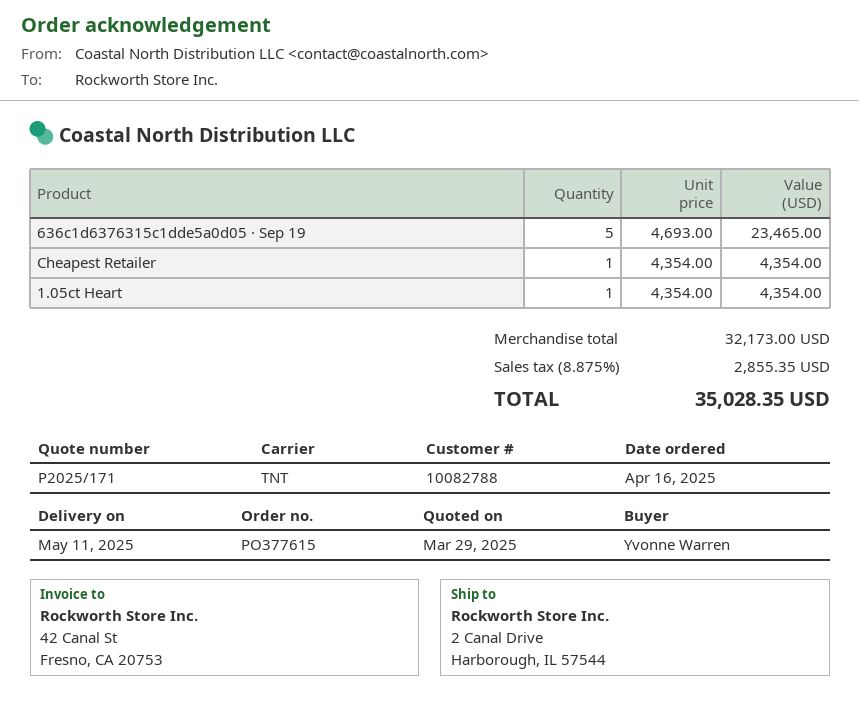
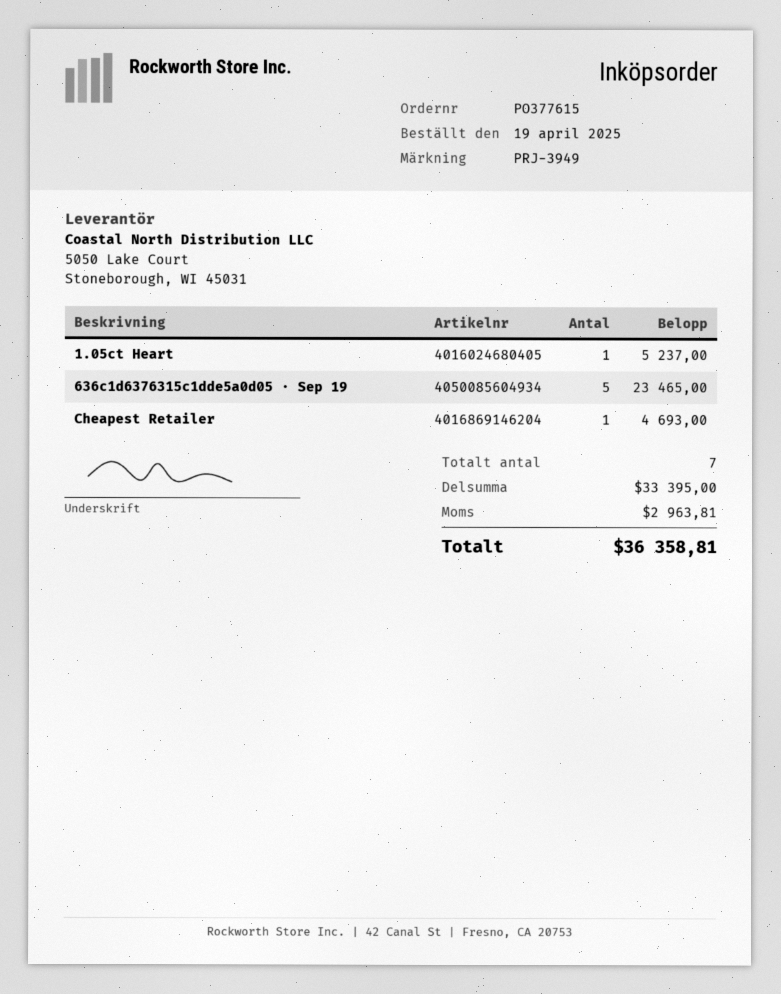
order date: 2025-04-16 -> 2025-04-19
Cheapest Retailer: 1 for 4354.00 -> 1 for 4693.00
1.05ct Heart: 1 for 4354.00 -> 1 for 5237.00
subtotal: 32173.00 -> 33395.00
tax: 2855.35 -> 2963.81
total: 35028.35 -> 36358.81

